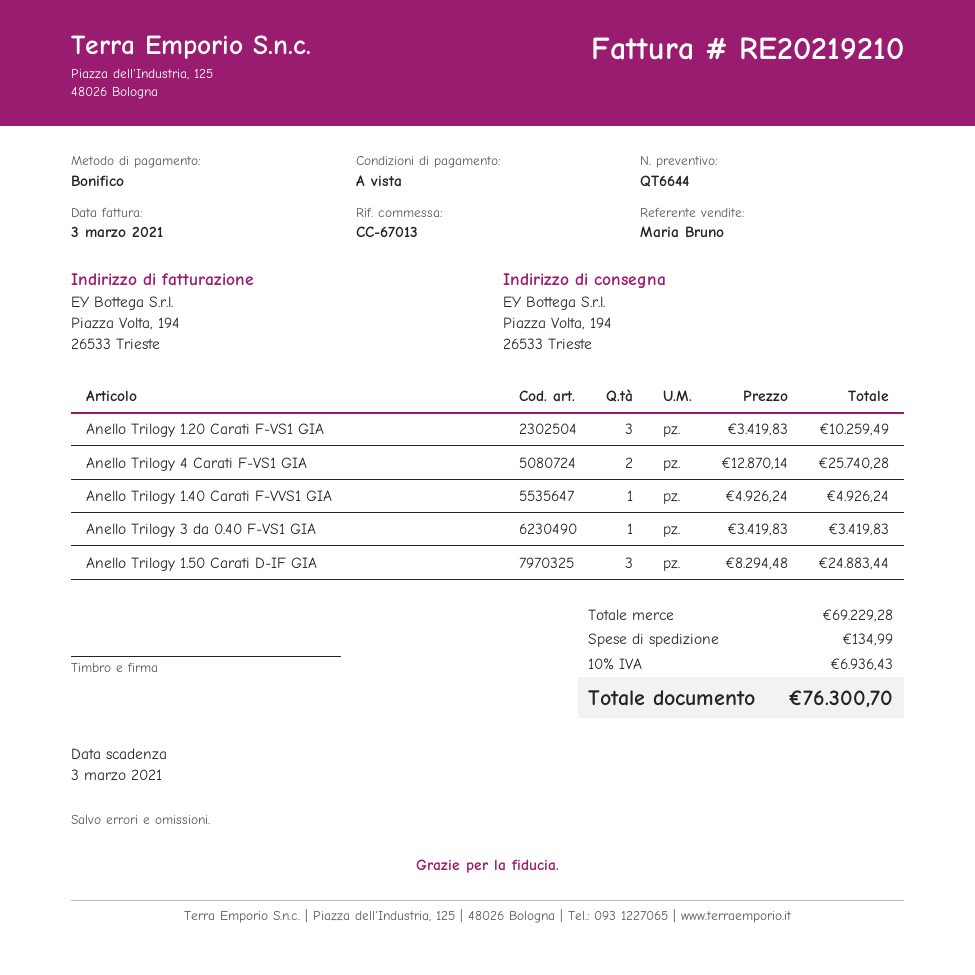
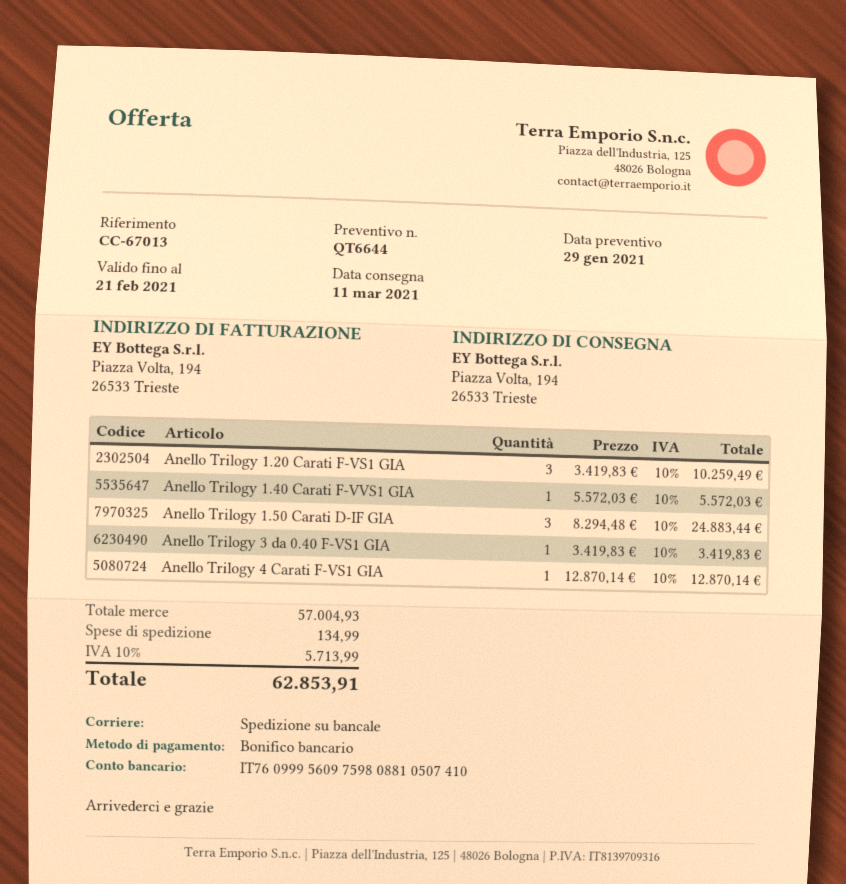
Anello Trilogy 4 Carati F-VS1 GIA: 2 x 12870.14 = 25740.28 -> 1 x 12870.14 = 12870.14
Anello Trilogy 1.40 Carati F-VVS1 GIA: 1 x 4926.24 = 4926.24 -> 1 x 5572.03 = 5572.03
subtotal: 69229.28 -> 57004.93
tax: 10% = 6936.43 -> 10% = 5713.99
total: 76300.70 -> 62853.91

